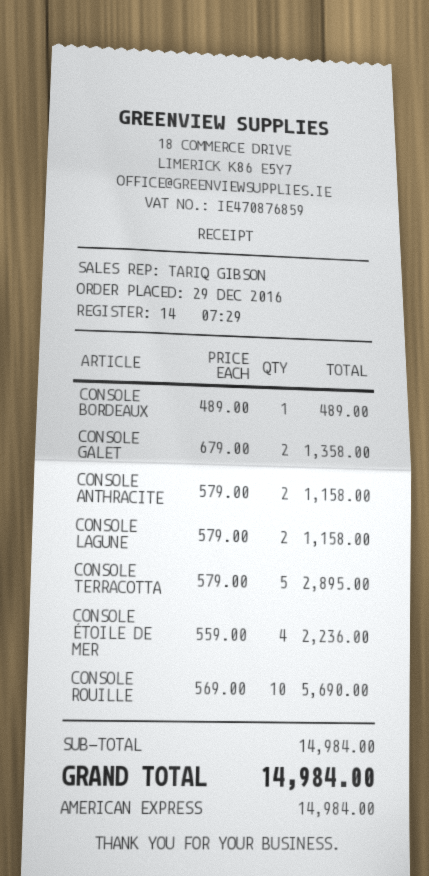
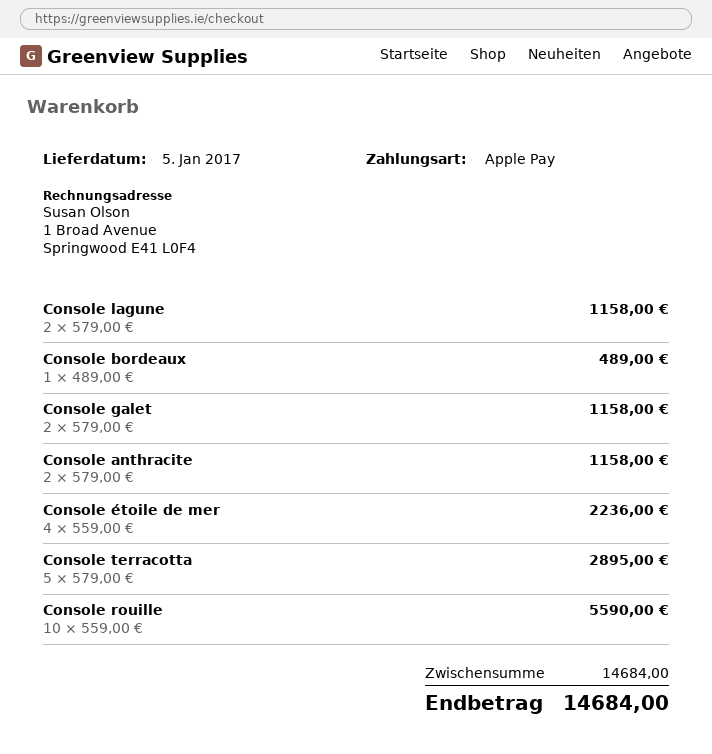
payment method: American Express -> Apple Pay
CONSOLE GALET: 2 x 679.00 = 1358.00 -> 2 x 579.00 = 1158.00
CONSOLE ROUILLE: 10 x 569.00 = 5690.00 -> 10 x 559.00 = 5590.00
subtotal: 14984.00 -> 14684.00
total: 14984.00 -> 14684.00

